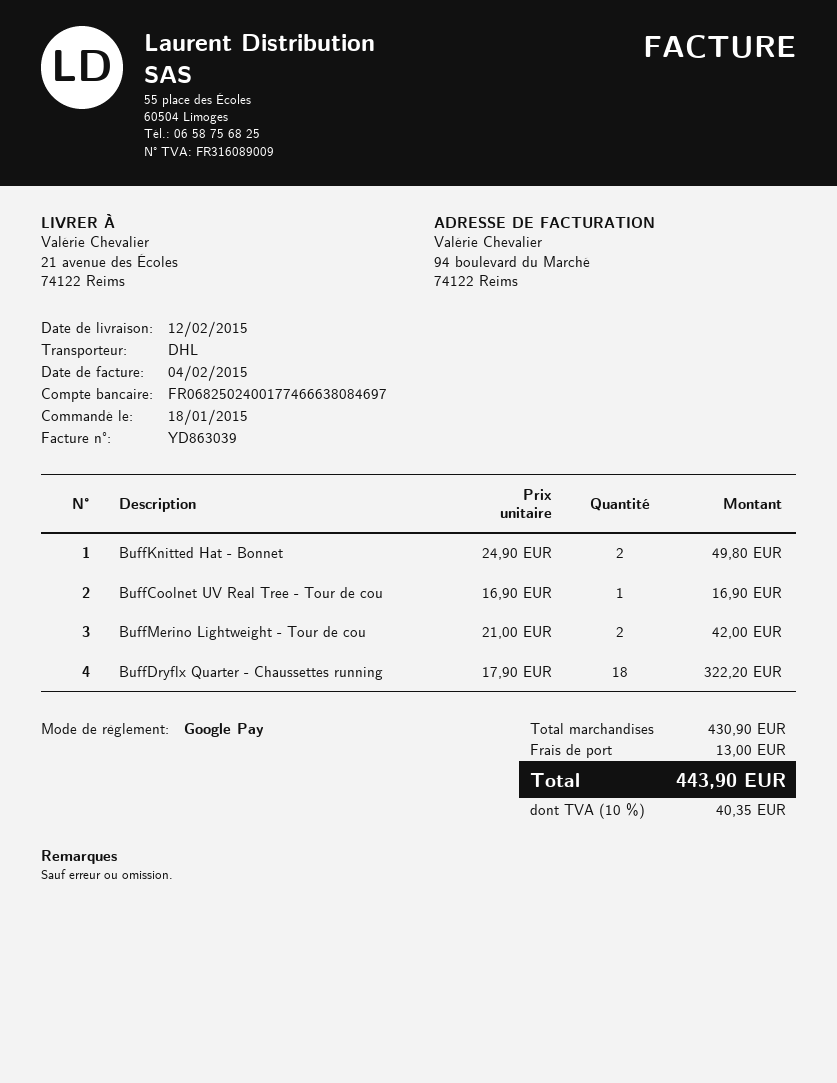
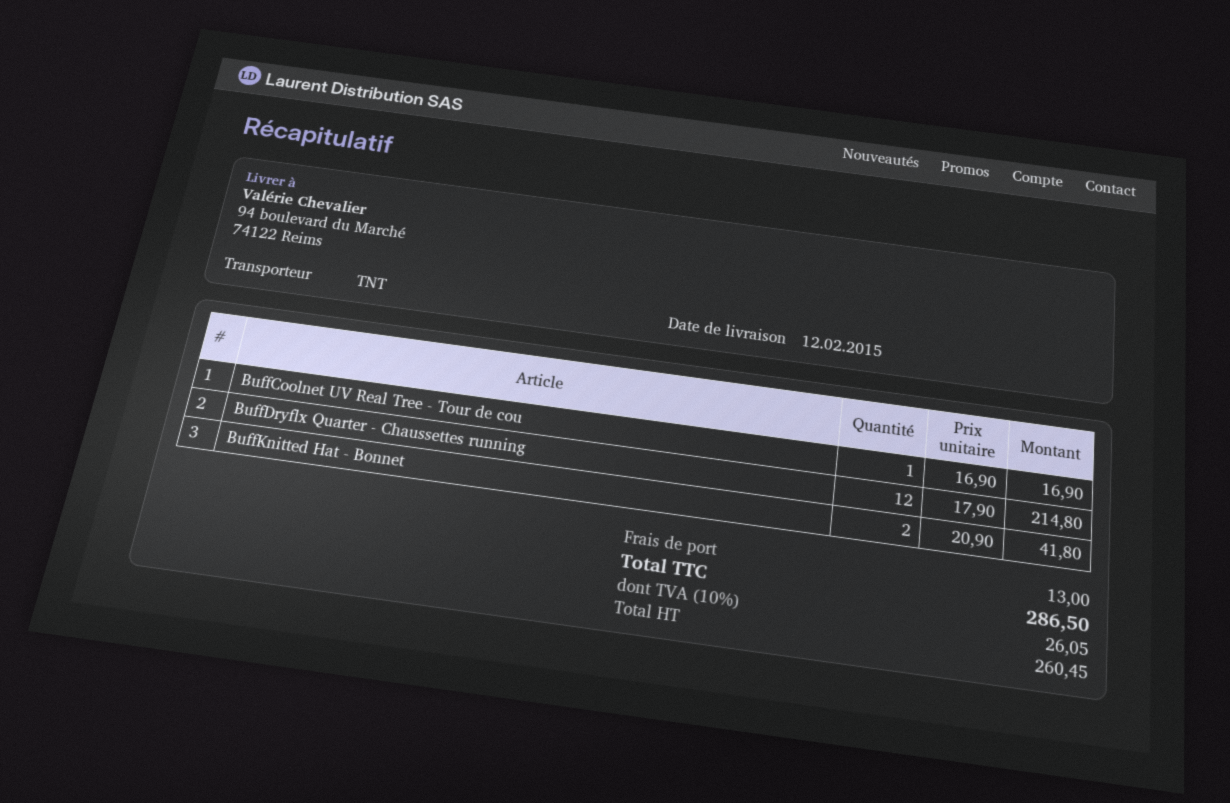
shipping method: DHL -> TNT
ship to: 21 avenue des Écoles, 74122 Reims -> 94 boulevard du Marché, 74122 Reims
BuffKnitted Hat - Bonnet: 2 x 24.90 = 49.80 -> 2 x 20.90 = 41.80
BuffMerino Lightweight - Tour de cou: 2 x 21.00 = 42.00 -> none
BuffDryflx Quarter - Chaussettes running: 18 x 17.90 = 322.20 -> 12 x 17.90 = 214.80
tax: 10% = 40.35 -> 10% = 26.05
total: 443.90 -> 286.50

